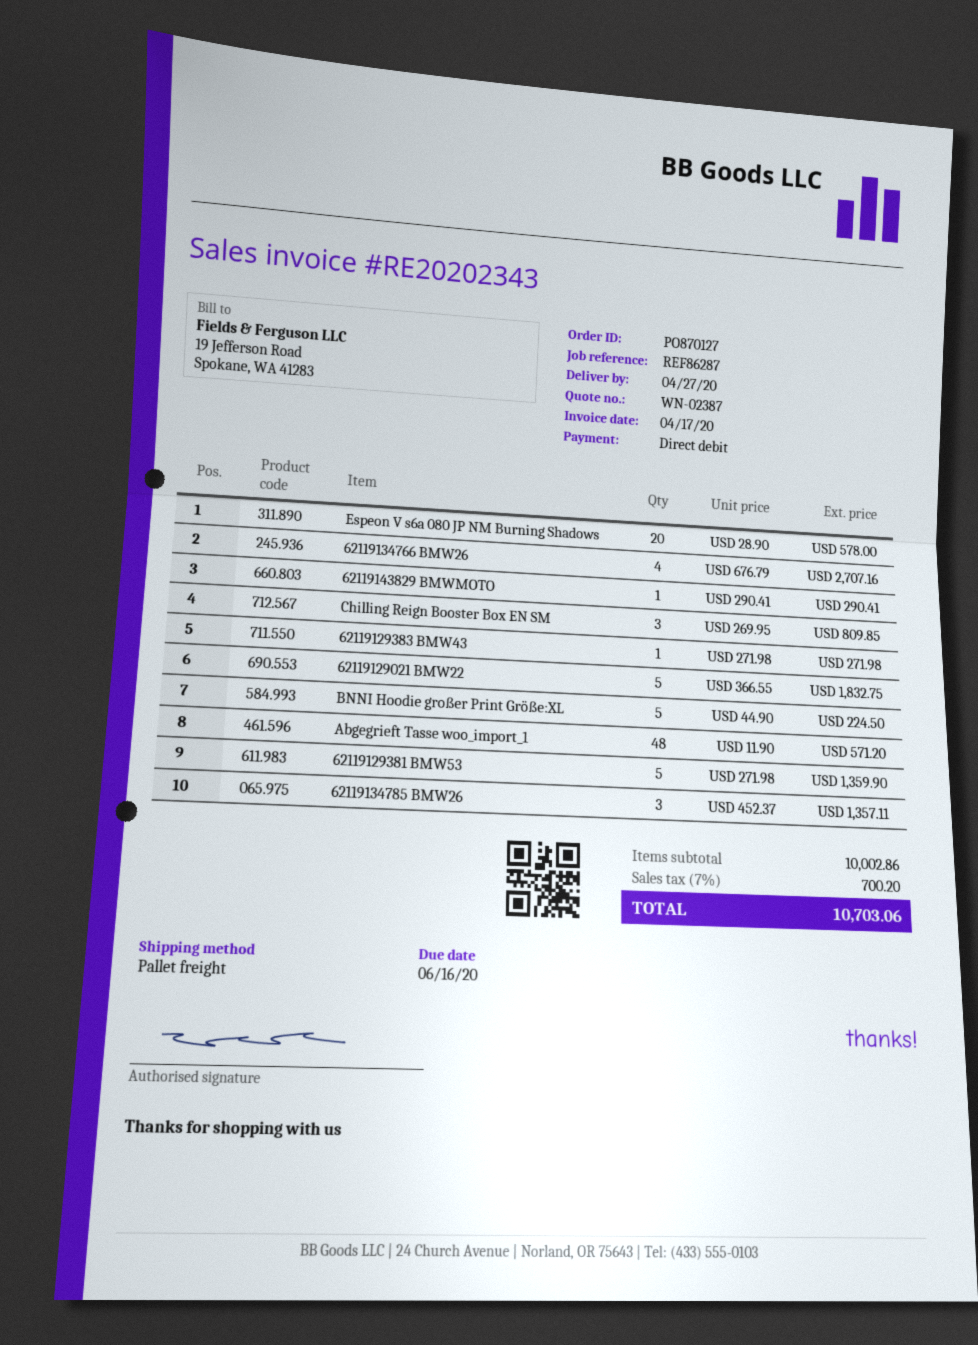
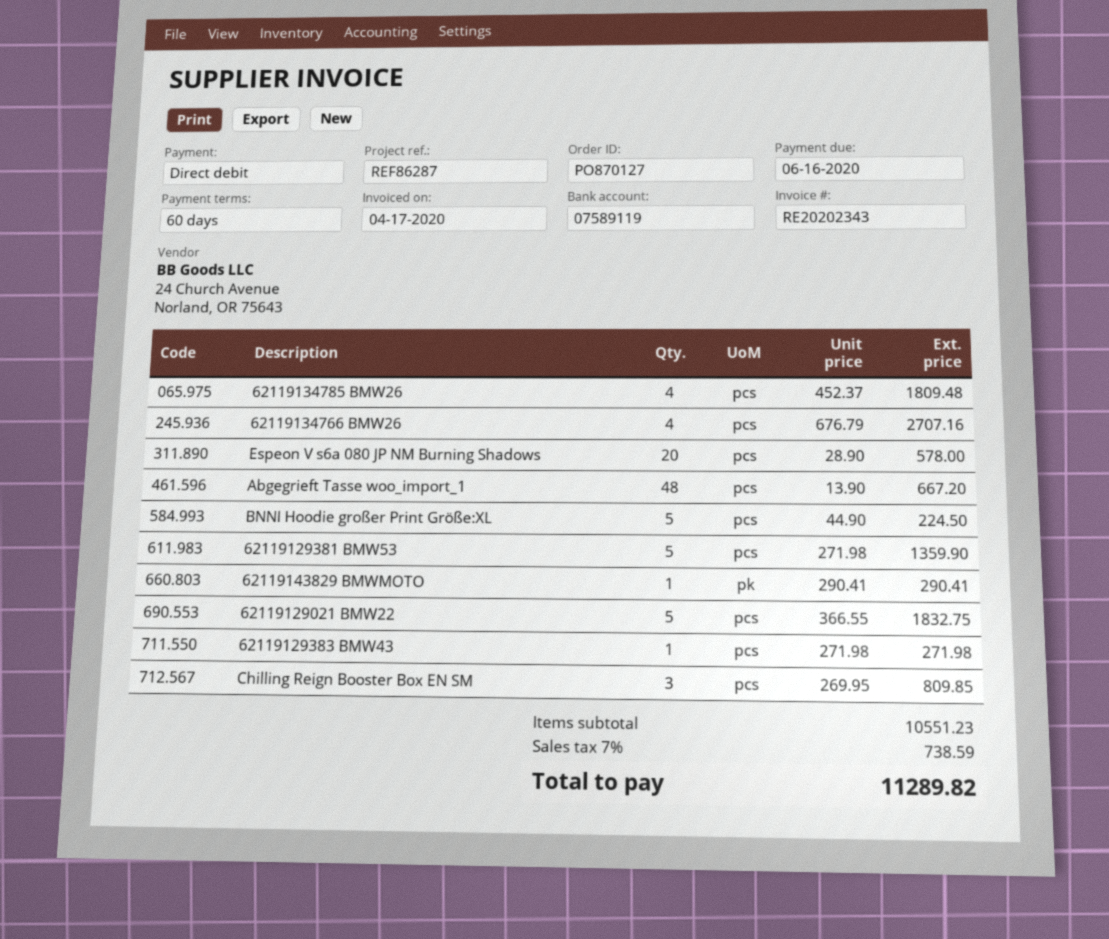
Abgegrieft Tasse woo_import_1: 48 x 11.90 = 571.20 -> 48 x 13.90 = 667.20
62119134785 BMW26: 3 x 452.37 = 1357.11 -> 4 x 452.37 = 1809.48
subtotal: 10002.86 -> 10551.23
tax: 7% = 700.20 -> 7% = 738.59
total: 10703.06 -> 11289.82

